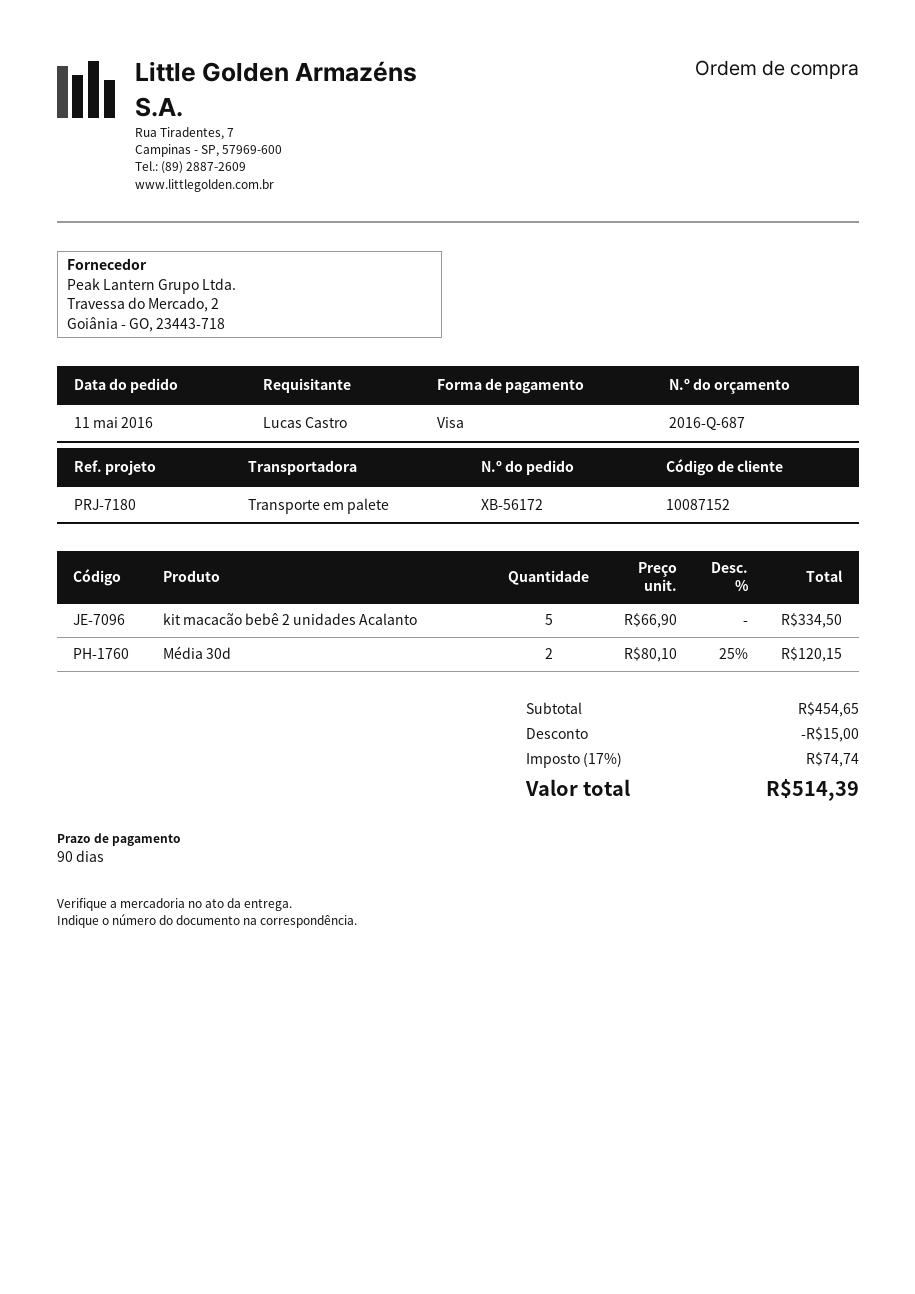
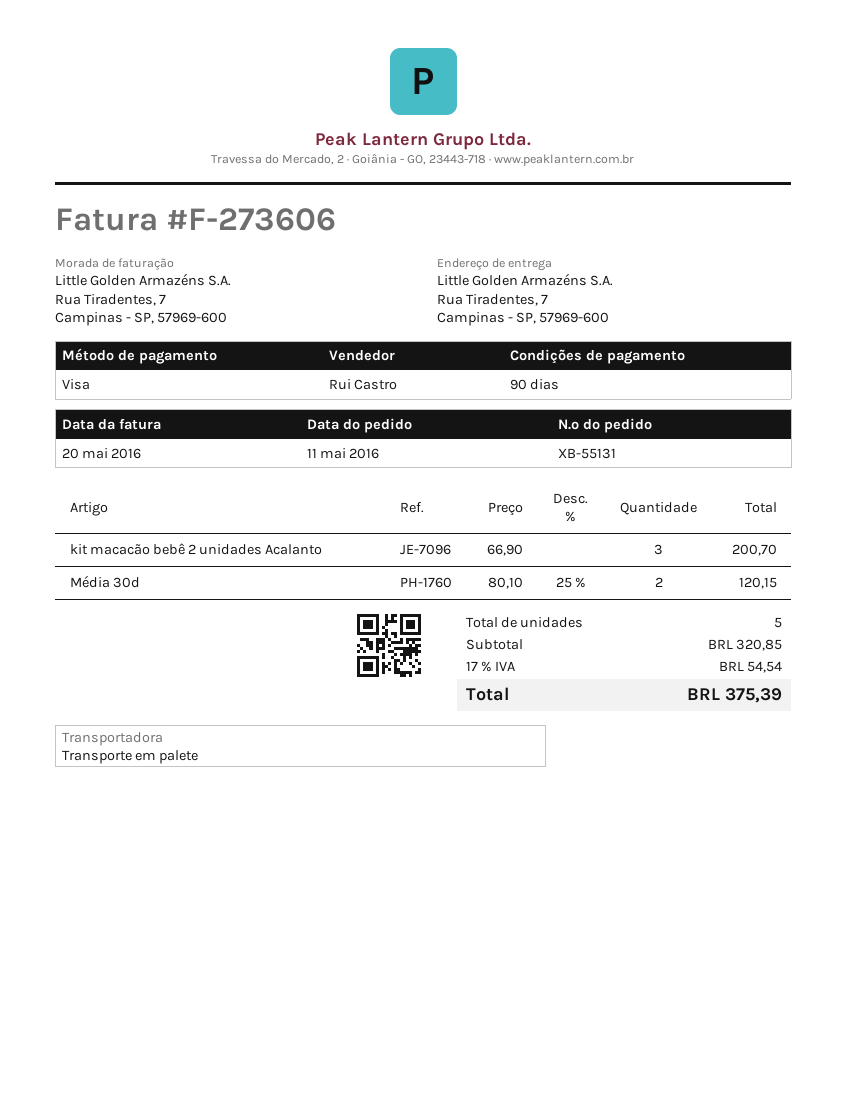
order number: XB-56172 -> XB-55131
kit macacão bebê 2 unidades Acalanto: 5 x 66.90 = 334.50 -> 3 x 66.90 = 200.70
subtotal: 454.65 -> 320.85
discount: 15.00 -> none
tax: 17% = 74.74 -> 17% = 54.54
total: 514.39 -> 375.39

